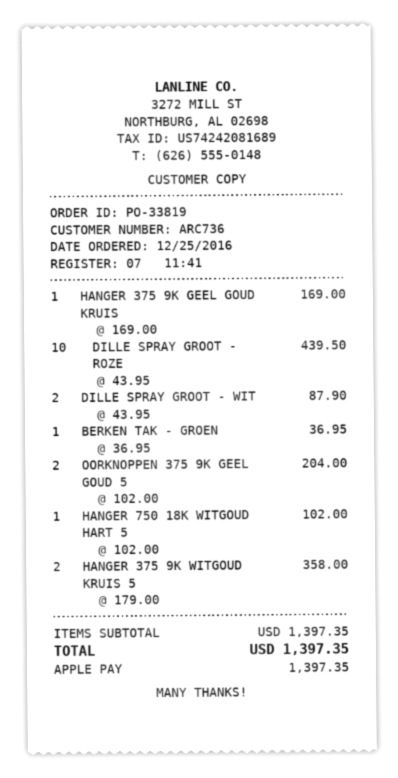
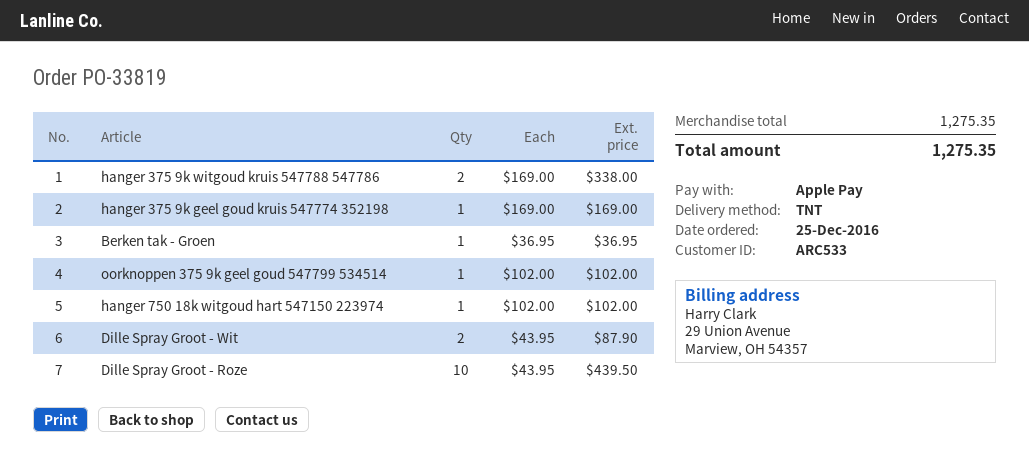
customer number: ARC736 -> ARC533
OORKNOPPEN 375 9K GEEL GOUD 5: 2 x 102.00 = 204.00 -> 1 x 102.00 = 102.00
HANGER 375 9K WITGOUD KRUIS 5: 2 x 179.00 = 358.00 -> 2 x 169.00 = 338.00
subtotal: 1397.35 -> 1275.35
total: 1397.35 -> 1275.35

